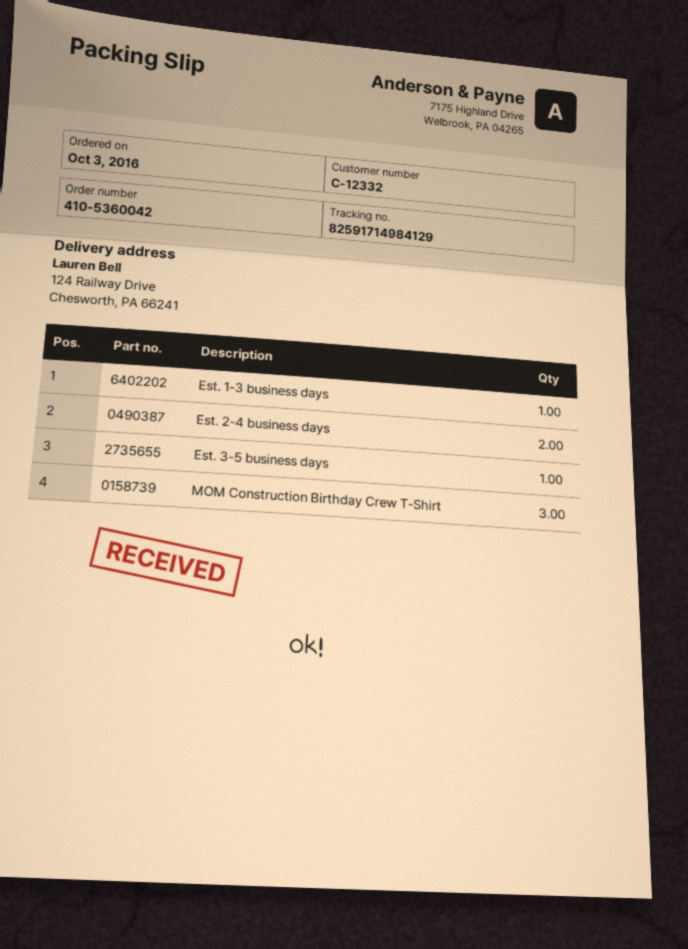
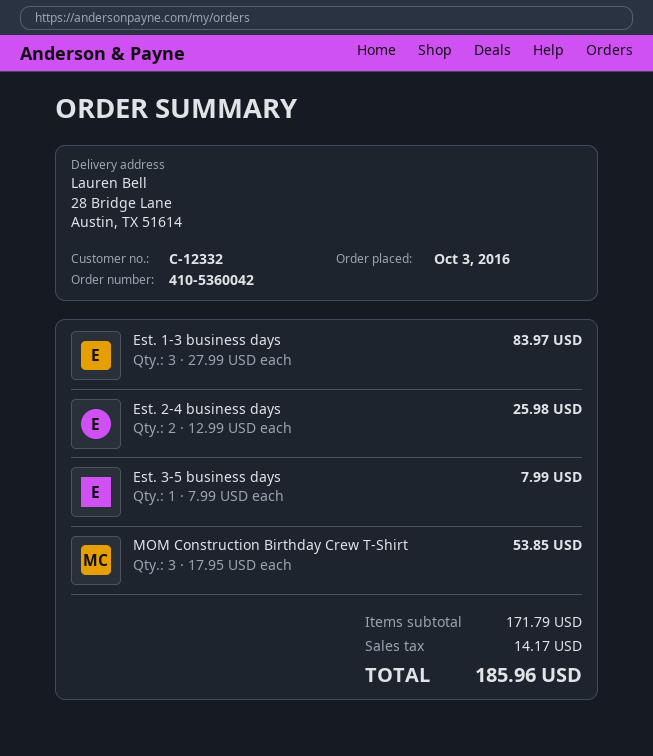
ship to: 124 Railway Drive, Chesworth, PA 66241 -> 28 Bridge Lane, Austin, TX 51614
Est. 1-3 business days: 1 -> 3

